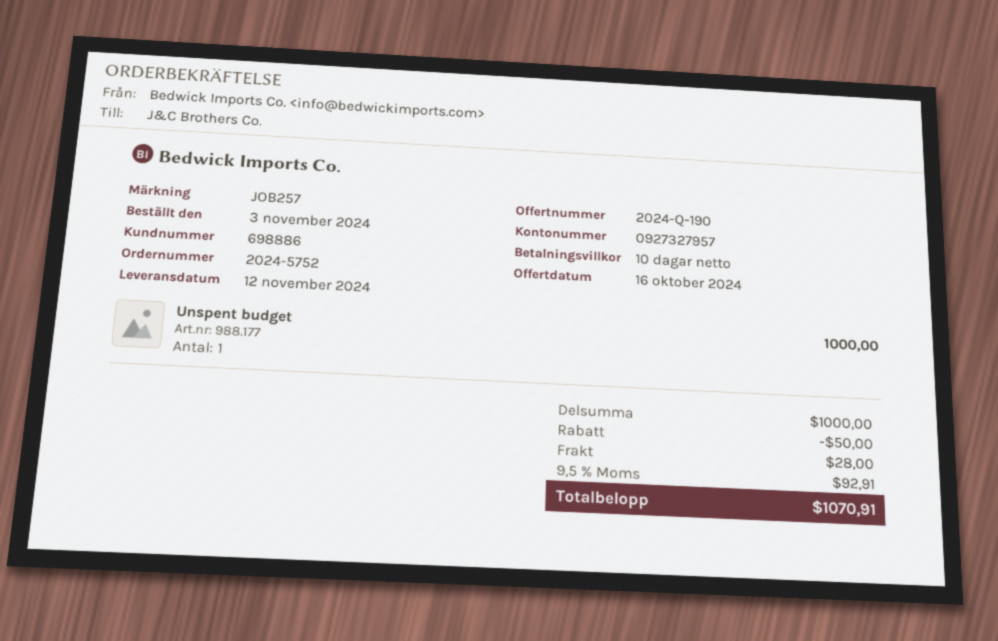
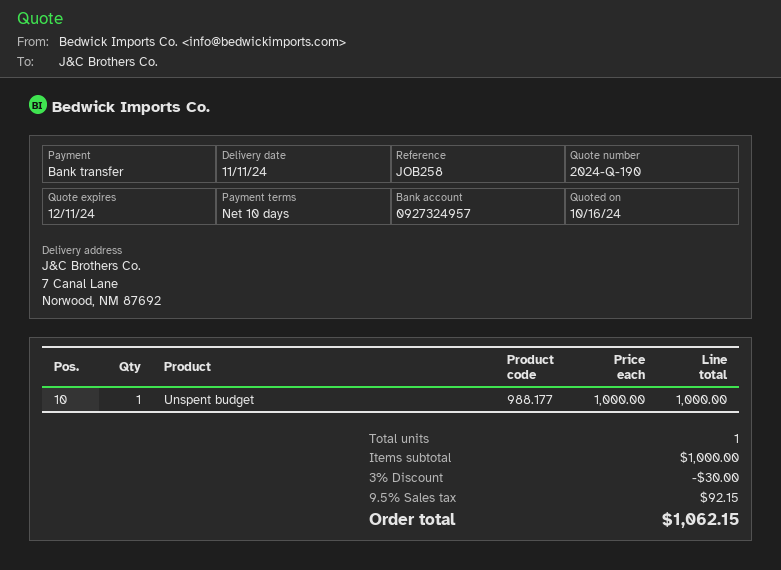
delivery date: 2024-11-12 -> 2024-11-11
reference: JOB257 -> JOB258
bank account: 0927327957 -> 0927324957
discount: 50.00 -> 30.00
shipping: 28.00 -> none
tax: 9.5% = 92.91 -> 9.5% = 92.15
total: 1070.91 -> 1062.15

